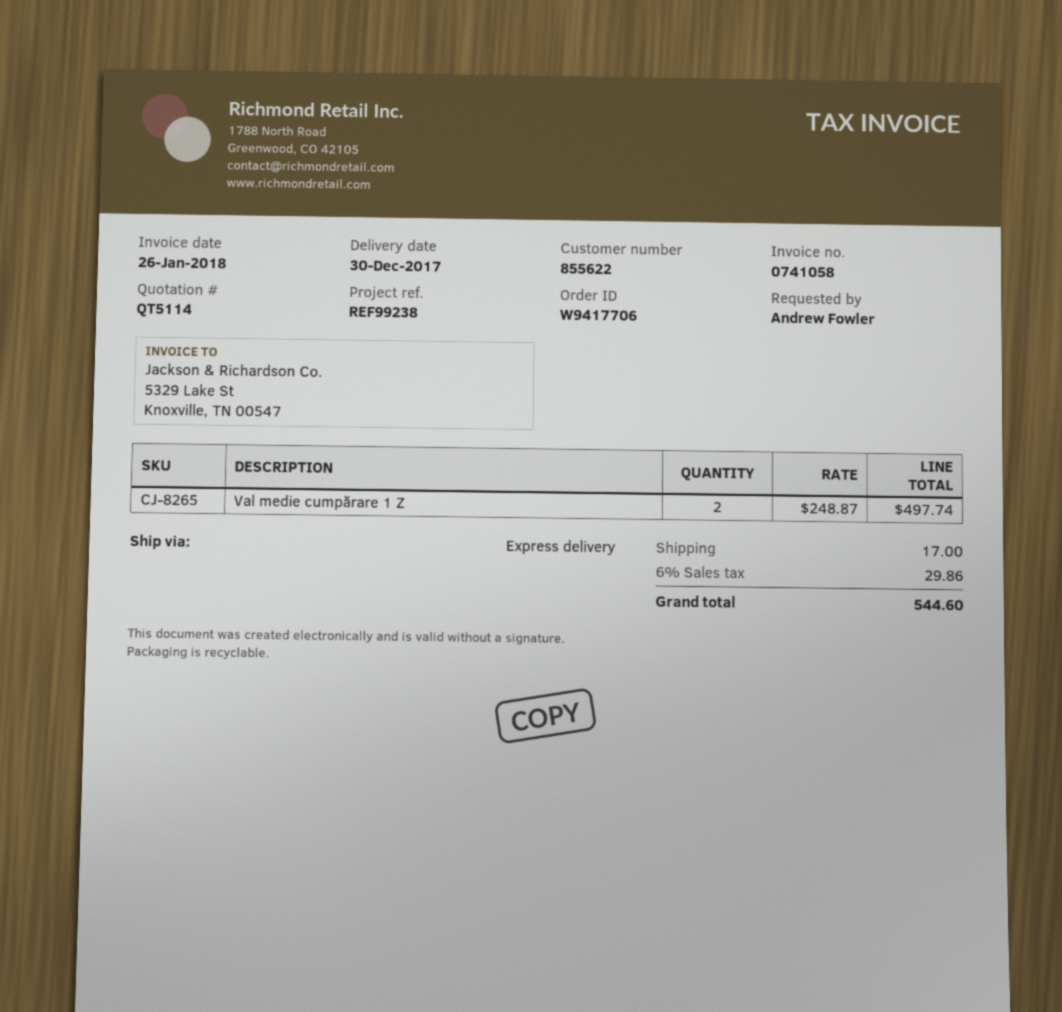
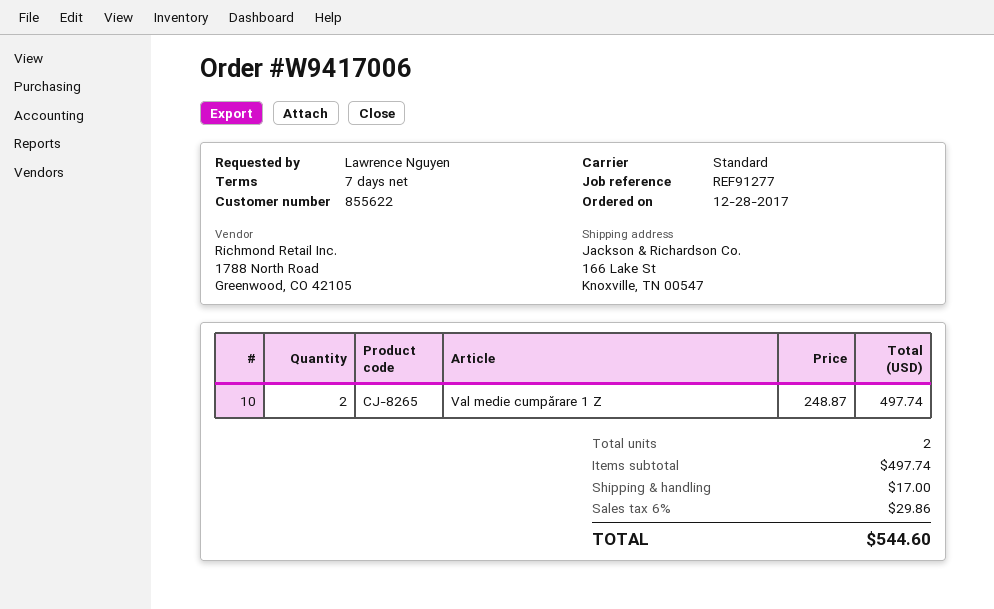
order number: W9417706 -> W9417006
reference: REF99238 -> REF91277
ordered by: Andrew Fowler -> Lawrence Nguyen
shipping method: express -> standard

